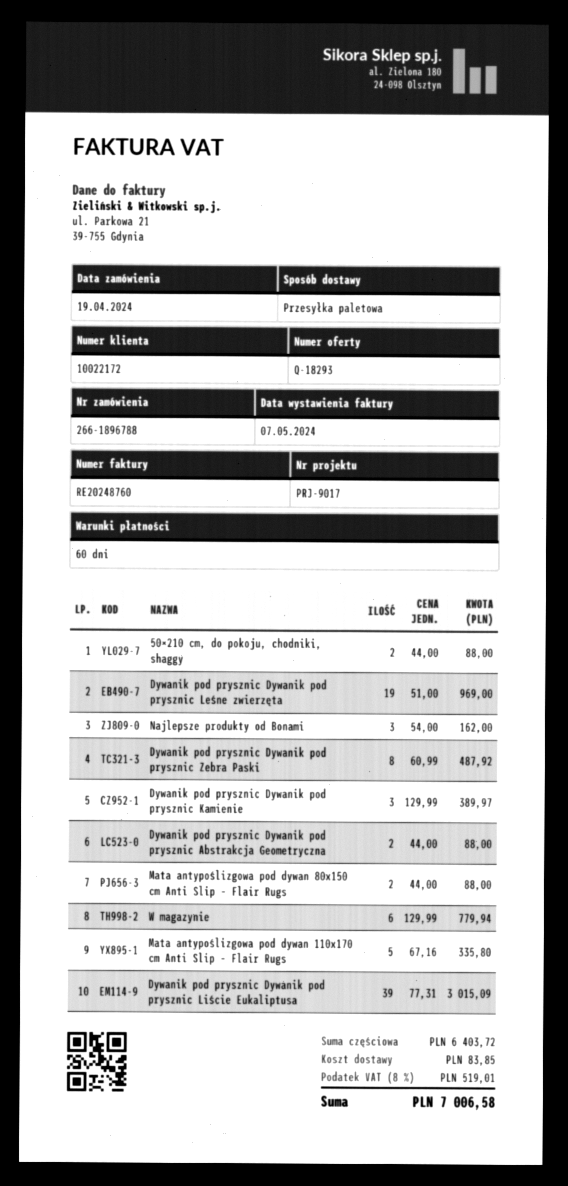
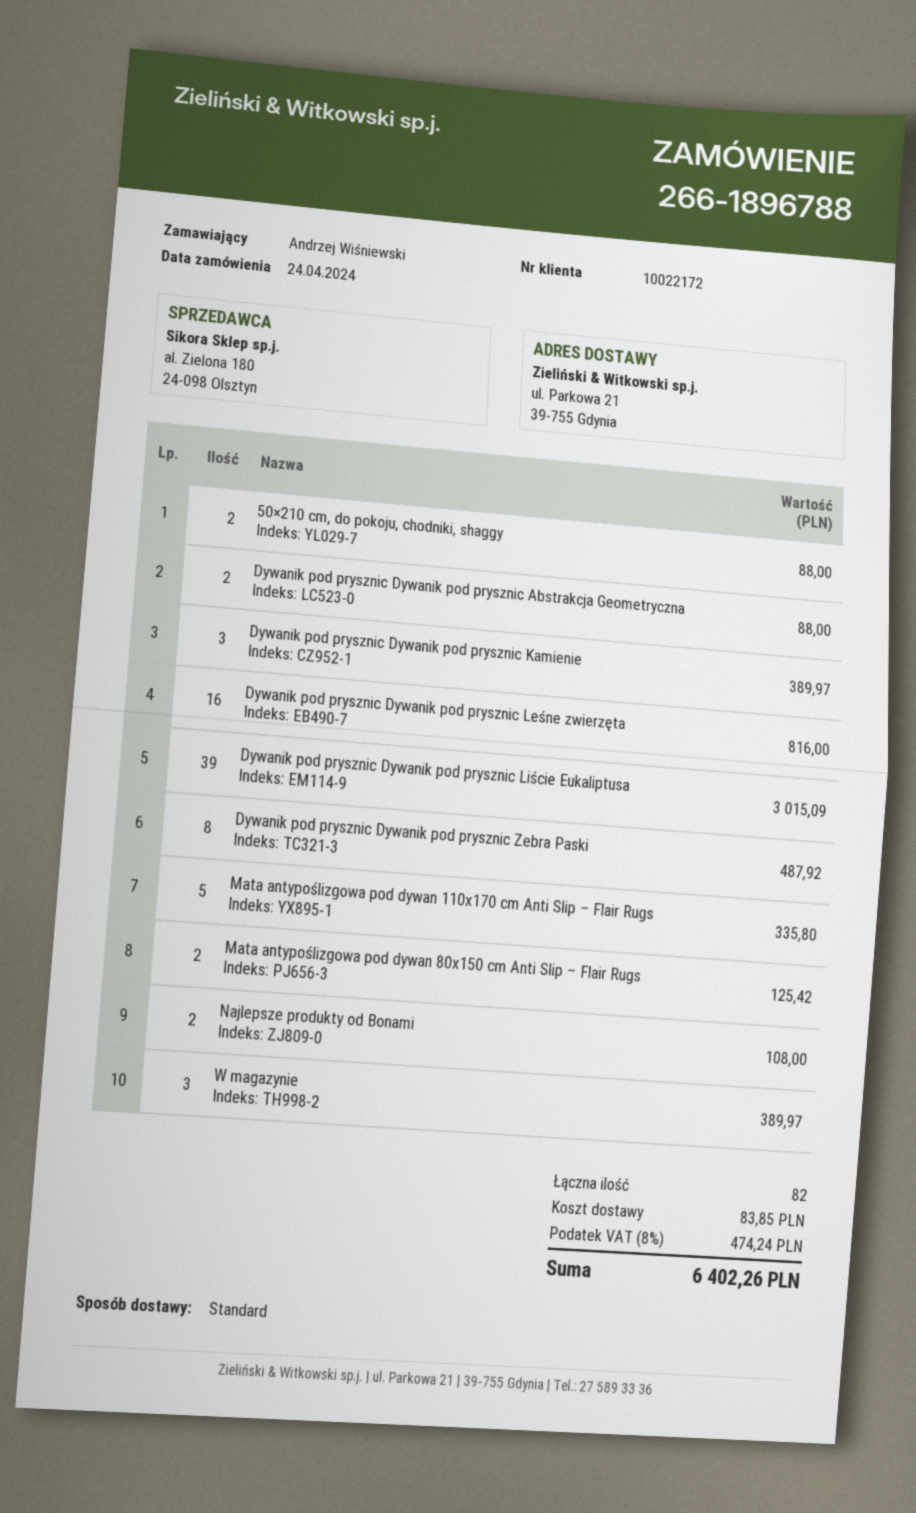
order date: 2024-04-19 -> 2024-04-24
shipping method: pallet freight -> standard
Dywanik pod prysznic Dywanik pod prysznic Leśne zwierzęta: 19 for 969.00 -> 16 for 816.00
Najlepsze produkty od Bonami: 3 for 162.00 -> 2 for 108.00
Mata antypoślizgowa pod dywan 80x150 cm Anti Slip – Flair Rugs: 2 for 88.00 -> 2 for 125.42
W magazynie: 6 for 779.94 -> 3 for 389.97
tax: 8% = 519.01 -> 8% = 474.24
total: 7006.58 -> 6402.26

